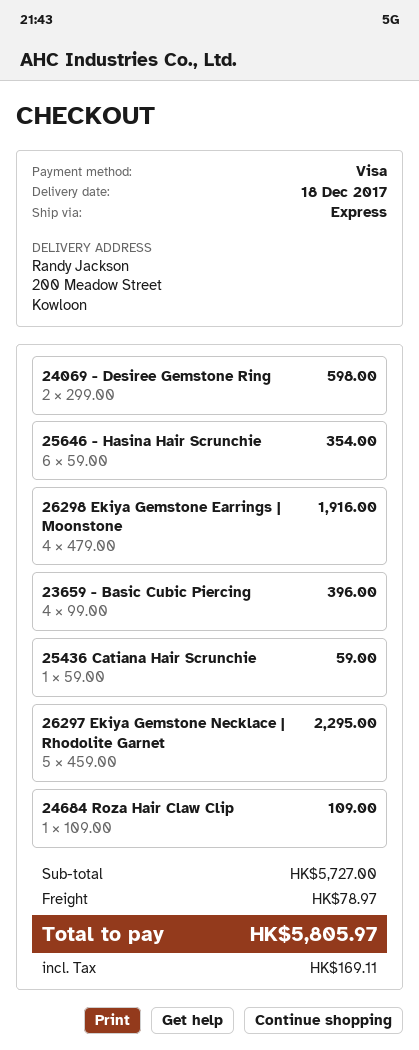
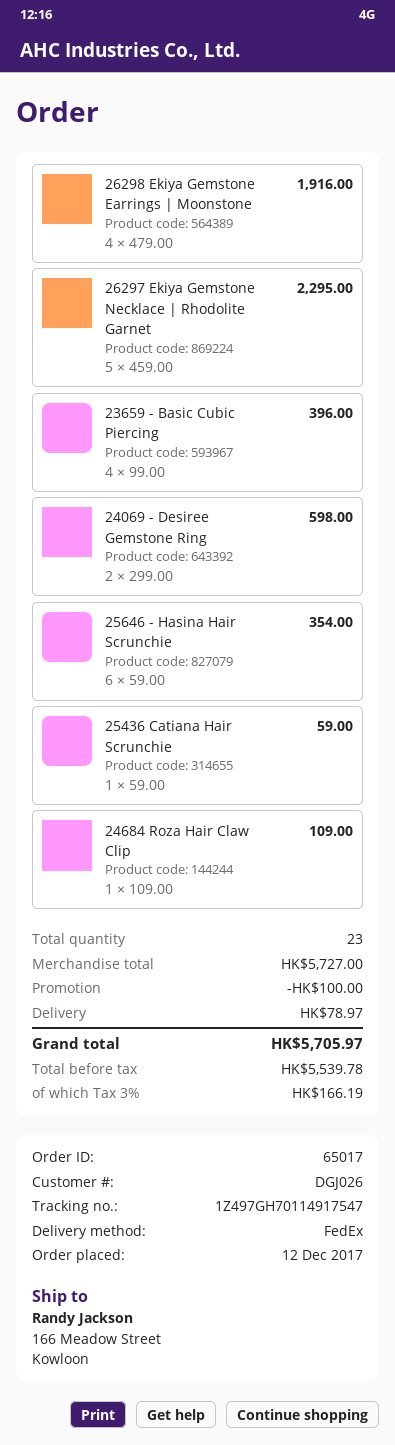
shipping method: express -> FedEx
ship to: 200 Meadow Street, Kowloon -> 166 Meadow Street, Kowloon
discount: none -> 100.00
tax: 169.11 -> 166.19
total: 5805.97 -> 5705.97

